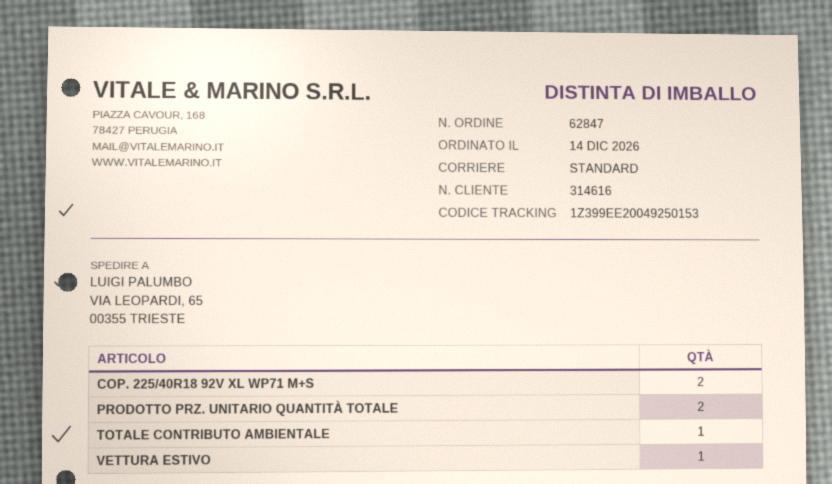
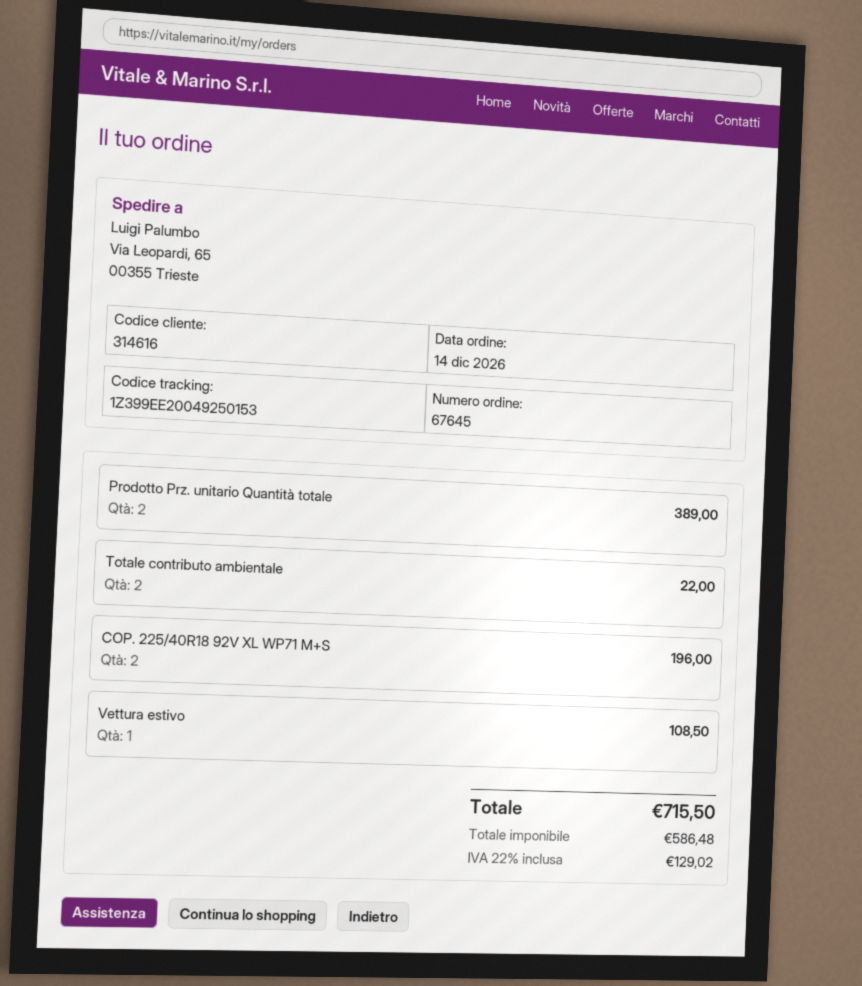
order number: 62847 -> 67645
TOTALE CONTRIBUTO AMBIENTALE: 1 -> 2

